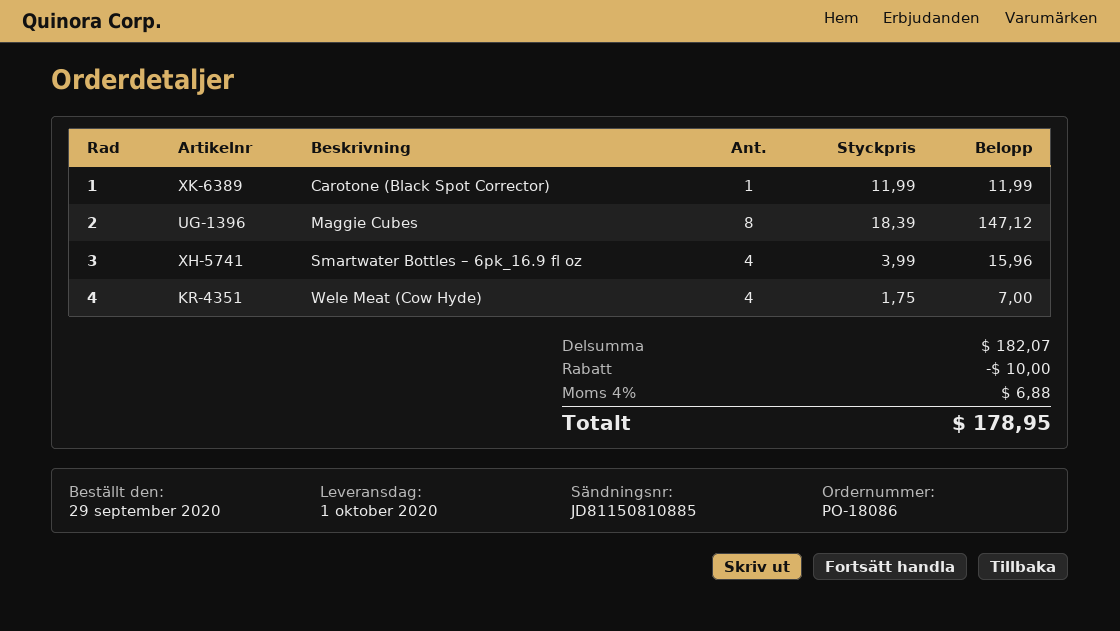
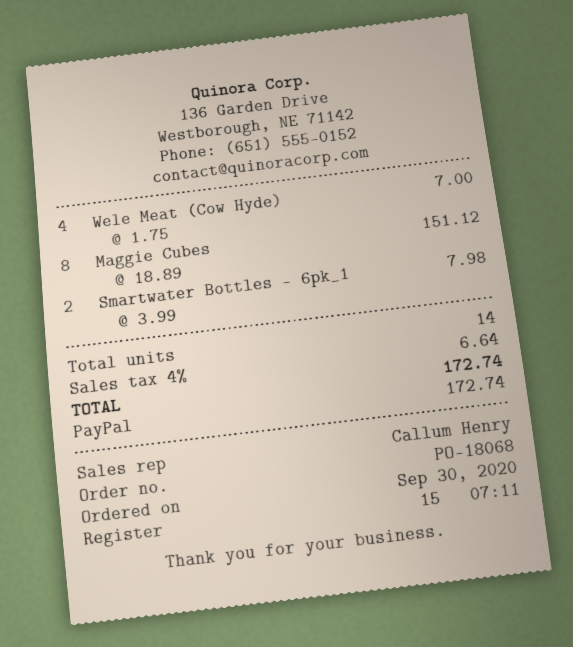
order number: PO-18086 -> PO-18068
order date: 2020-09-29 -> 2020-09-30
Carotone (Black Spot Corrector): 1 x 11.99 = 11.99 -> none
Maggie Cubes: 8 x 18.39 = 147.12 -> 8 x 18.89 = 151.12
Smartwater Bottles – 6pk_16.9 fl oz: 4 x 3.99 = 15.96 -> 2 x 3.99 = 7.98
discount: 10.00 -> none
tax: 4% = 6.88 -> 4% = 6.64
total: 178.95 -> 172.74

